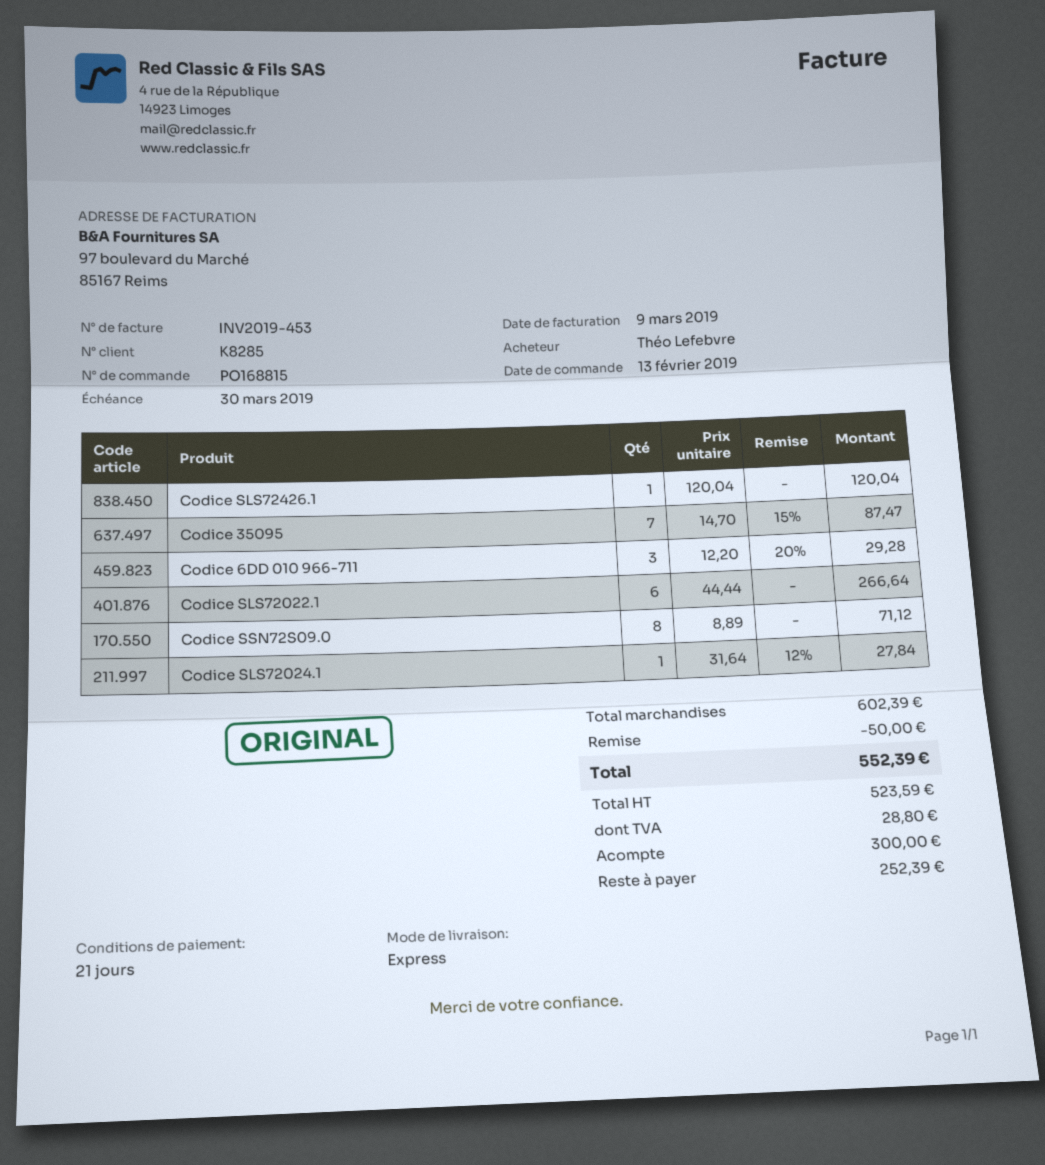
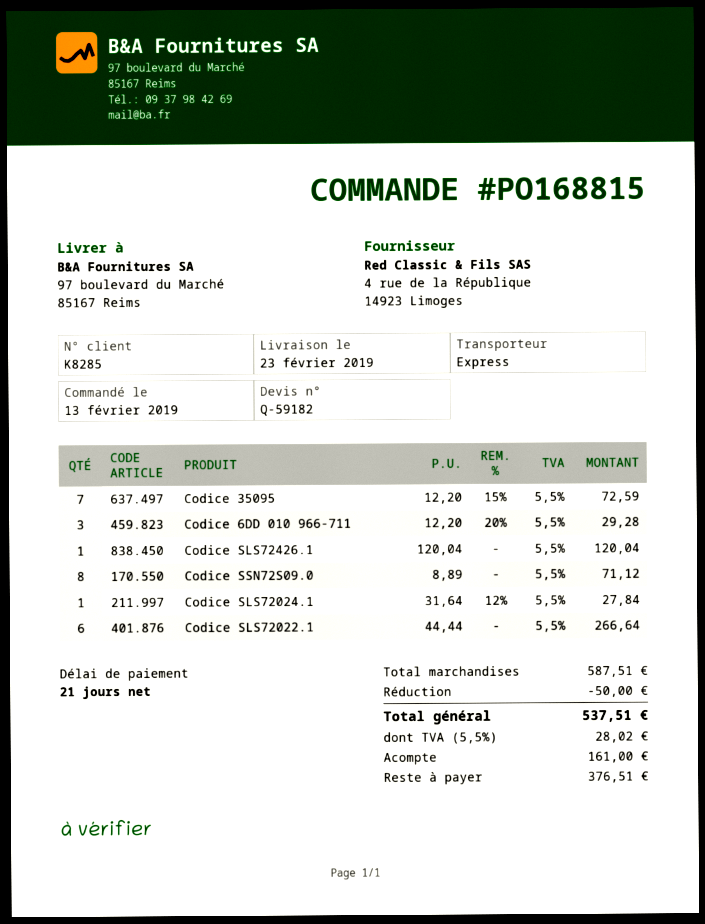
Codice 35095: 7 x 14.70 - 15% = 87.47 -> 7 x 12.20 - 15% = 72.59
subtotal: 602.39 -> 587.51
tax: 28.80 -> 28.02
total: 552.39 -> 537.51
deposit: 300.00 -> 161.00
balance: 252.39 -> 376.51

